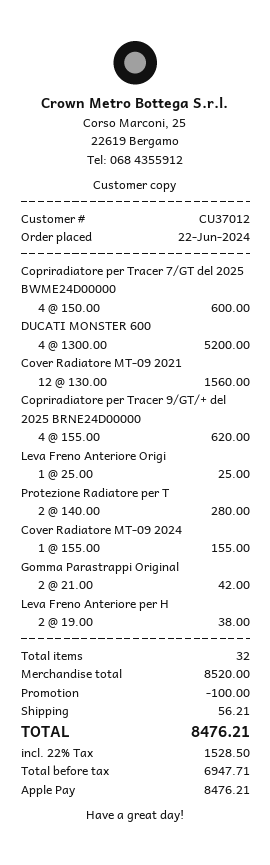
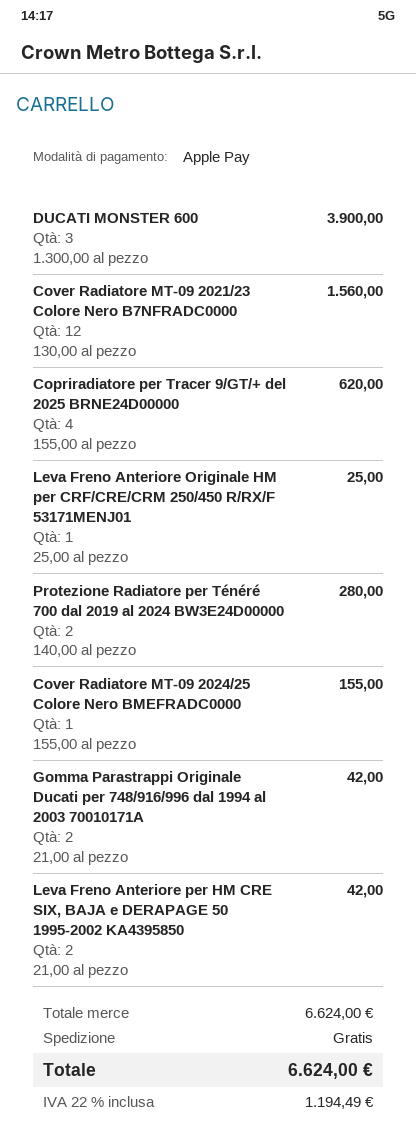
Copriradiatore per Tracer 7/GT del 2025 BWME24D00000: 4 x 150.00 = 600.00 -> none
DUCATI MONSTER 600: 4 x 1300.00 = 5200.00 -> 3 x 1300.00 = 3900.00
Leva Freno Anteriore per H: 2 x 19.00 = 38.00 -> 2 x 21.00 = 42.00
subtotal: 8520.00 -> 6624.00
discount: 100.00 -> none
shipping: 56.21 -> 0.00
tax: 22% = 1528.50 -> 22% = 1194.49
total: 8476.21 -> 6624.00

